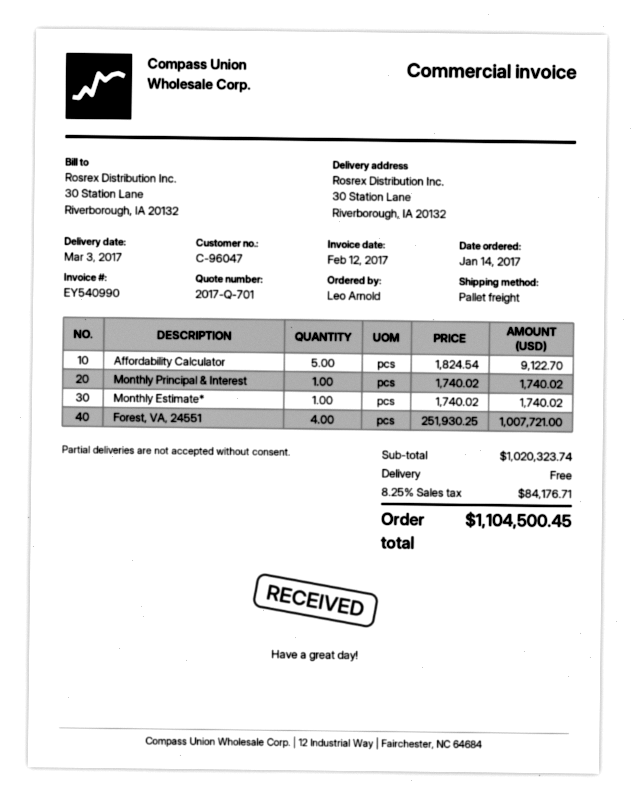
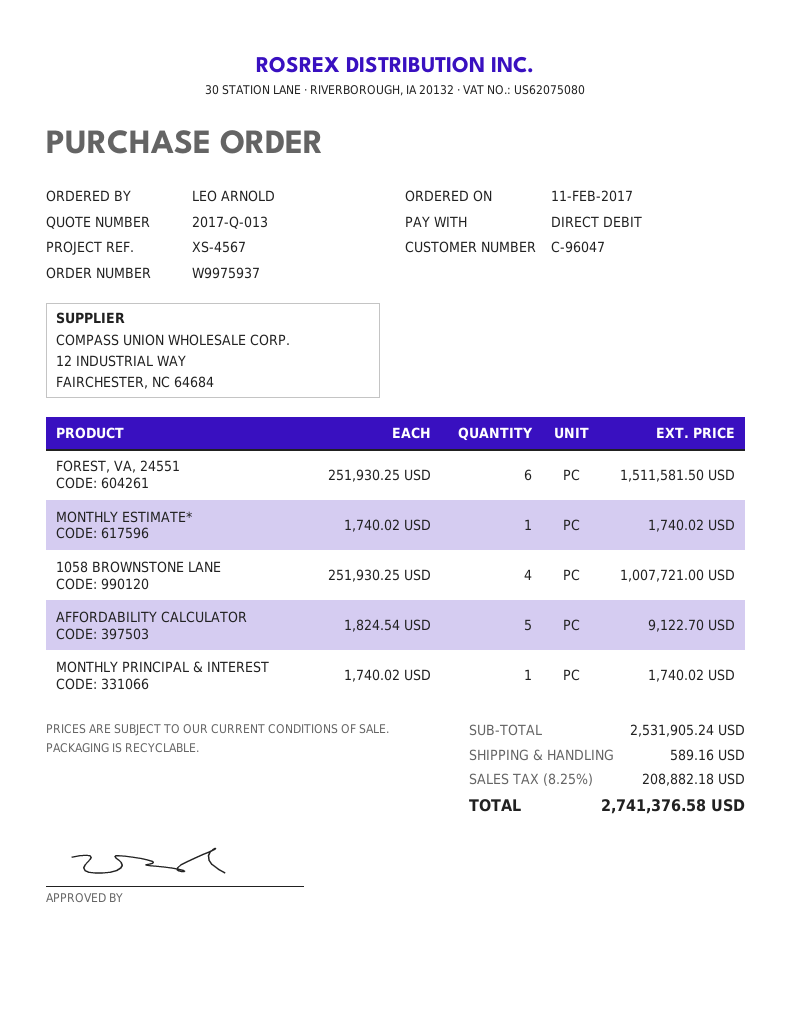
quote number: 2017-Q-701 -> 2017-Q-013
order date: 2017-01-14 -> 2017-02-11
Forest, VA, 24551: 4 x 251930.25 = 1007721.00 -> 6 x 251930.25 = 1511581.50
1058 BROWNSTONE LANE: none -> 4 x 251930.25 = 1007721.00
subtotal: 1020323.74 -> 2531905.24
shipping: 0.00 -> 589.16
tax: 8.25% = 84176.71 -> 8.25% = 208882.18
total: 1104500.45 -> 2741376.58

